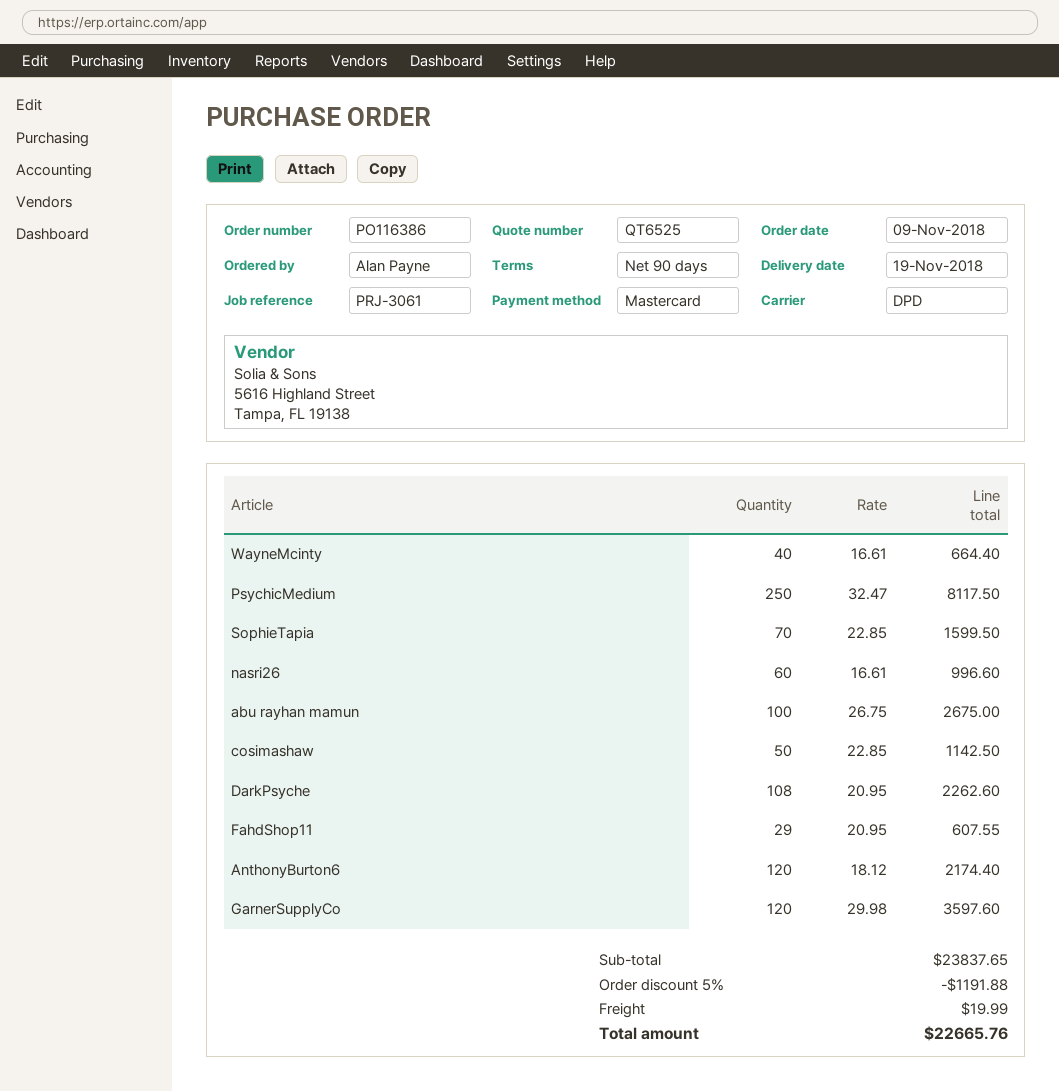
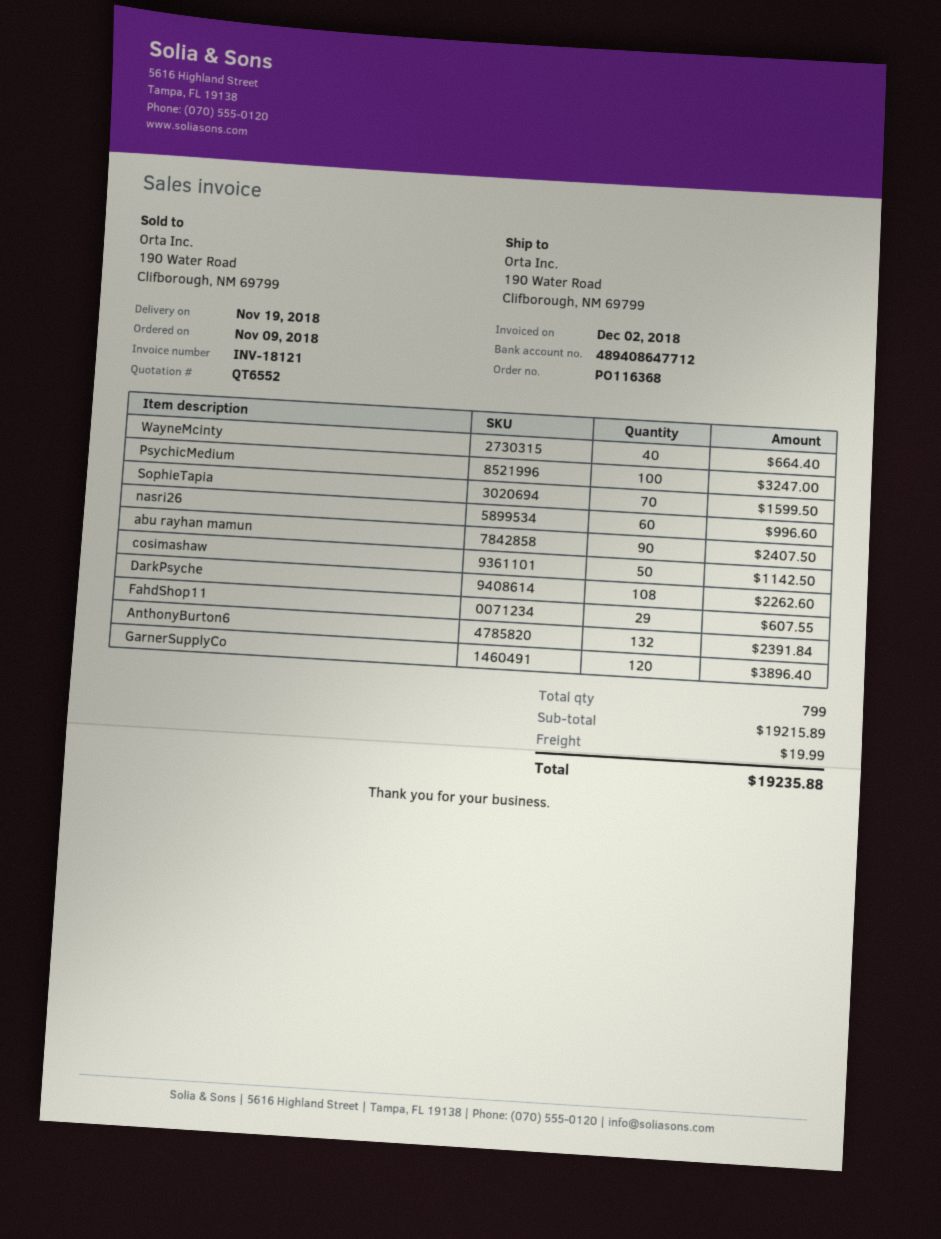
quote number: QT6525 -> QT6552
order number: PO116386 -> PO116368
PsychicMedium: 250 for 8117.50 -> 100 for 3247.00
abu rayhan mamun: 100 for 2675.00 -> 90 for 2407.50
AnthonyBurton6: 120 for 2174.40 -> 132 for 2391.84
GarnerSupplyCo: 120 for 3597.60 -> 120 for 3896.40
subtotal: 23837.65 -> 19215.89
discount: 5% = 1191.88 -> none
total: 22665.76 -> 19235.88

